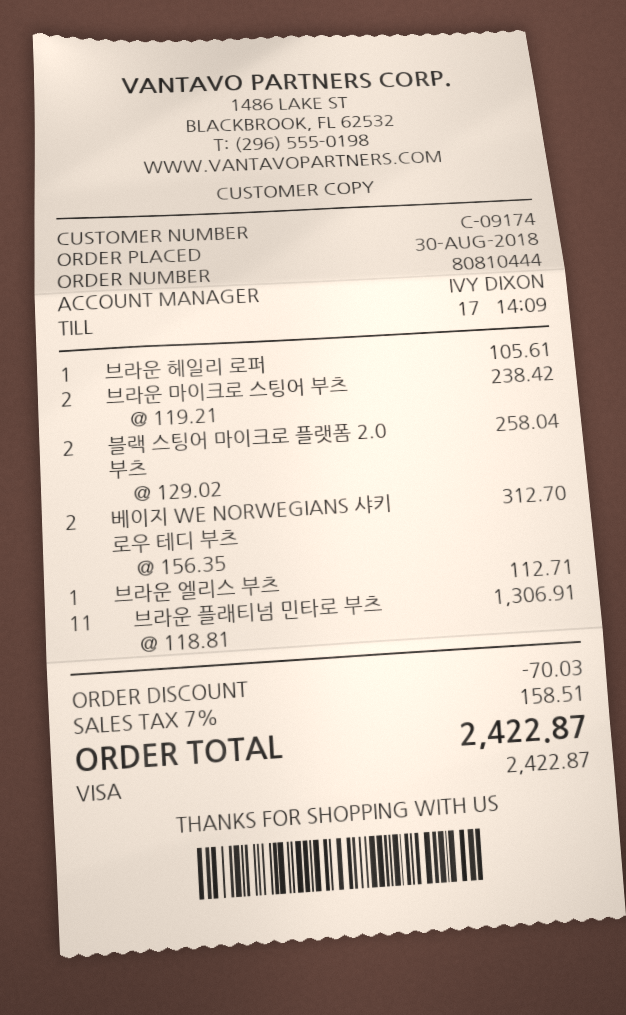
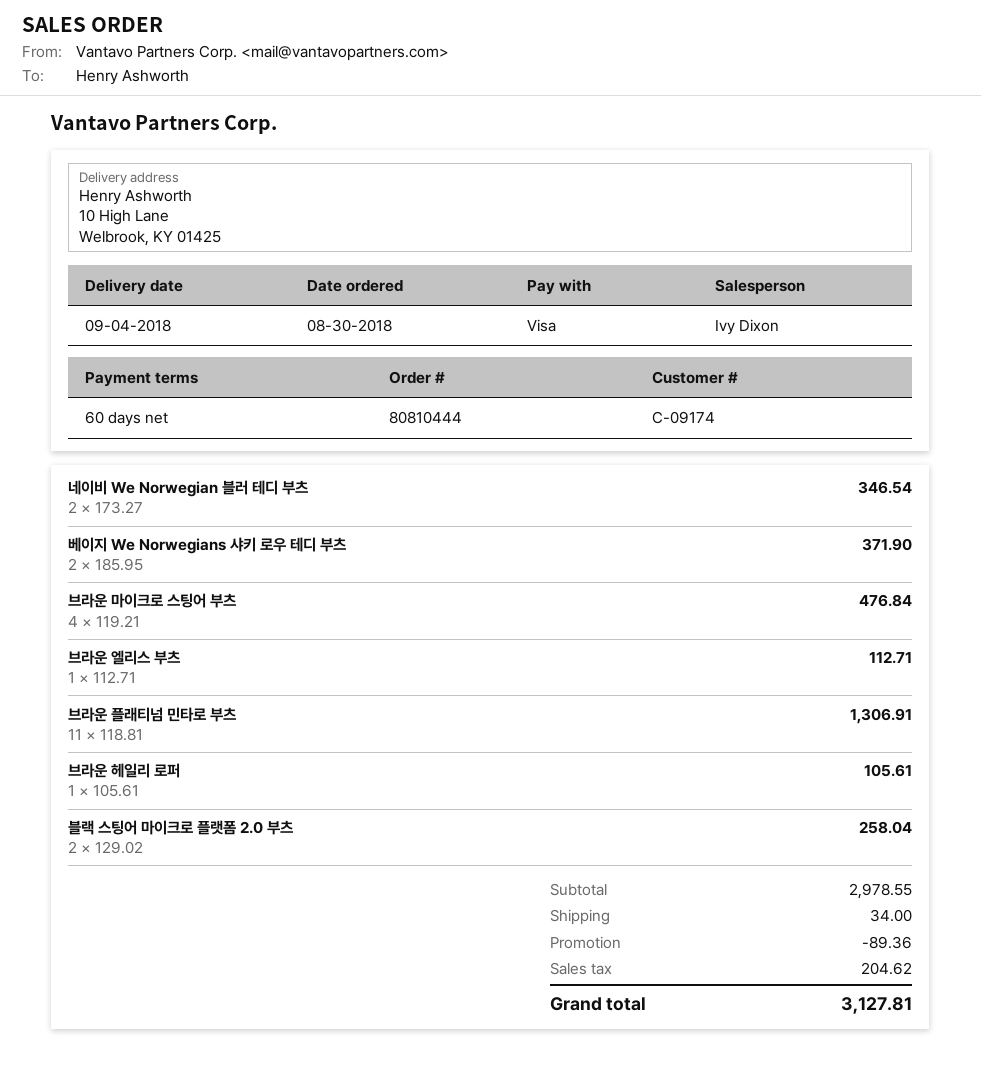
브라운 마이크로 스팅어 부츠: 2 x 119.21 = 238.42 -> 4 x 119.21 = 476.84
베이지 WE NORWEGIANS 샤키 로우 테디 부츠: 2 x 156.35 = 312.70 -> 2 x 185.95 = 371.90
네이비 We Norwegian 블러 테디 부츠: none -> 2 x 173.27 = 346.54
discount: 70.03 -> 89.36
shipping: none -> 34.00
tax: 158.51 -> 204.62
total: 2422.87 -> 3127.81

